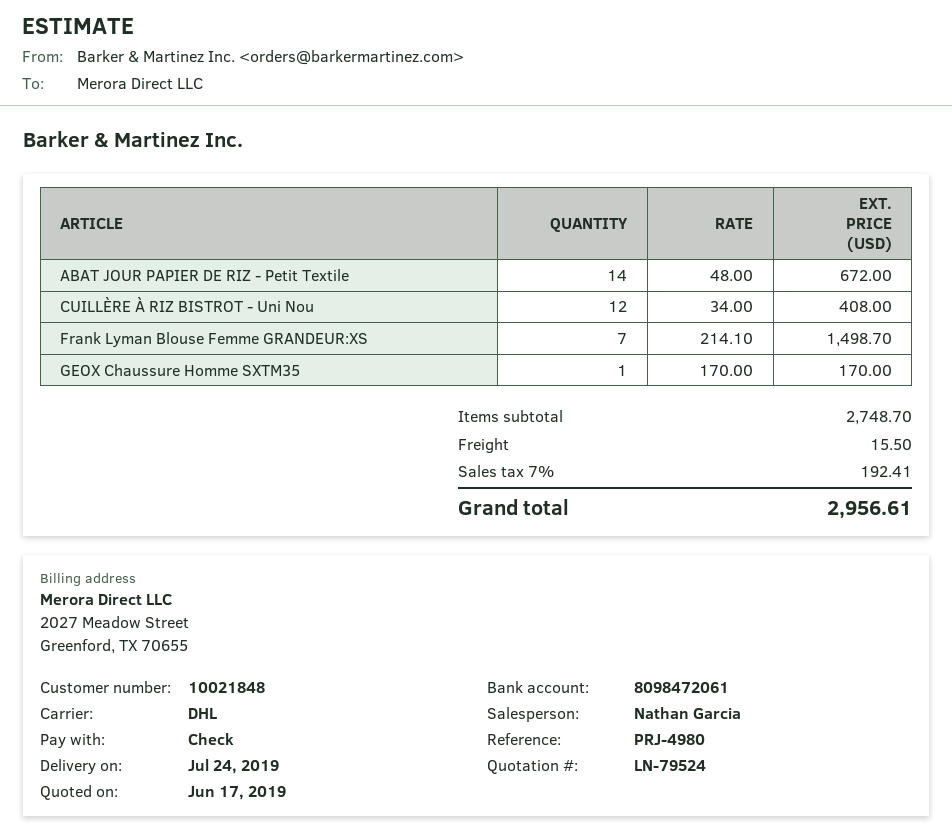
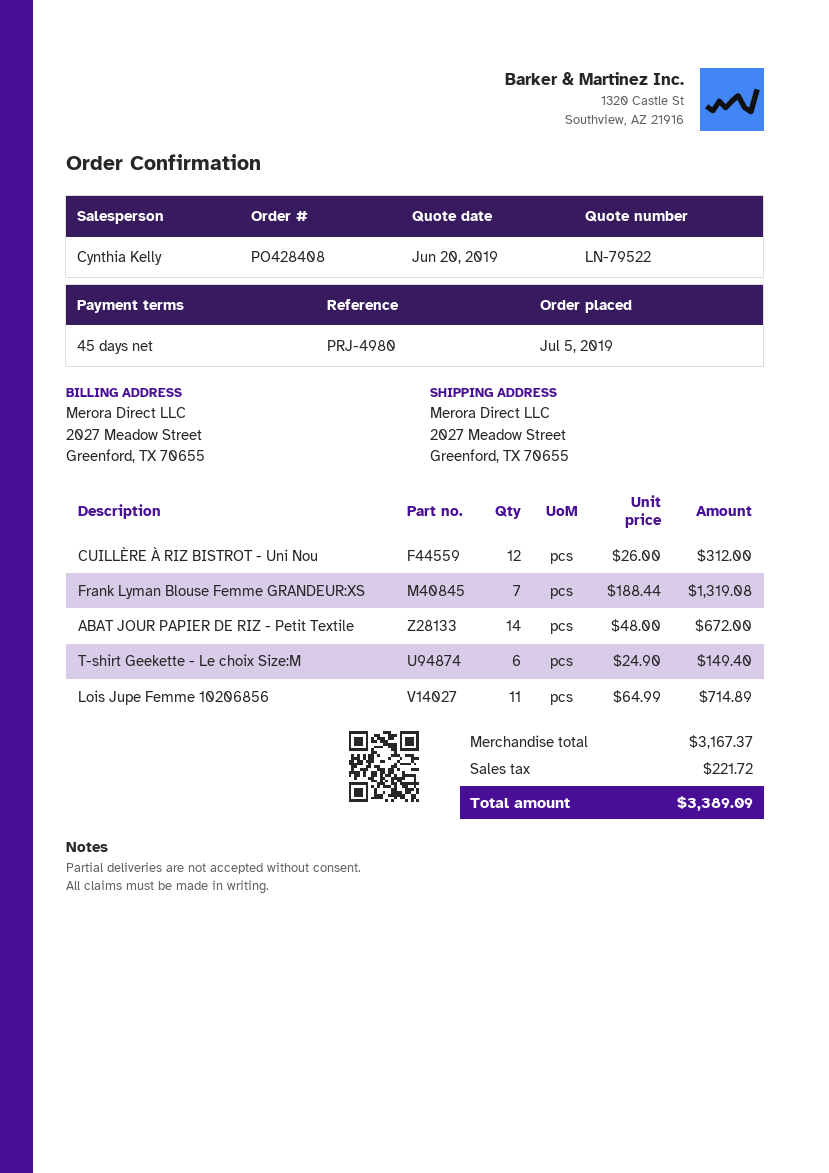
quote number: LN-79524 -> LN-79522
quote date: 2019-06-17 -> 2019-06-20
sales rep: Nathan Garcia -> Cynthia Kelly
CUILLÈRE À RIZ BISTROT - Uni Nou: 12 x 34.00 = 408.00 -> 12 x 26.00 = 312.00
Frank Lyman Blouse Femme GRANDEUR:XS: 7 x 214.10 = 1498.70 -> 7 x 188.44 = 1319.08
GEOX Chaussure Homme SXTM35: 1 x 170.00 = 170.00 -> none
T-shirt Geekette - Le choix Size:M: none -> 6 x 24.90 = 149.40
Lois Jupe Femme 10206856: none -> 11 x 64.99 = 714.89
subtotal: 2748.70 -> 3167.37
shipping: 15.50 -> none
tax: 192.41 -> 221.72
total: 2956.61 -> 3389.09

